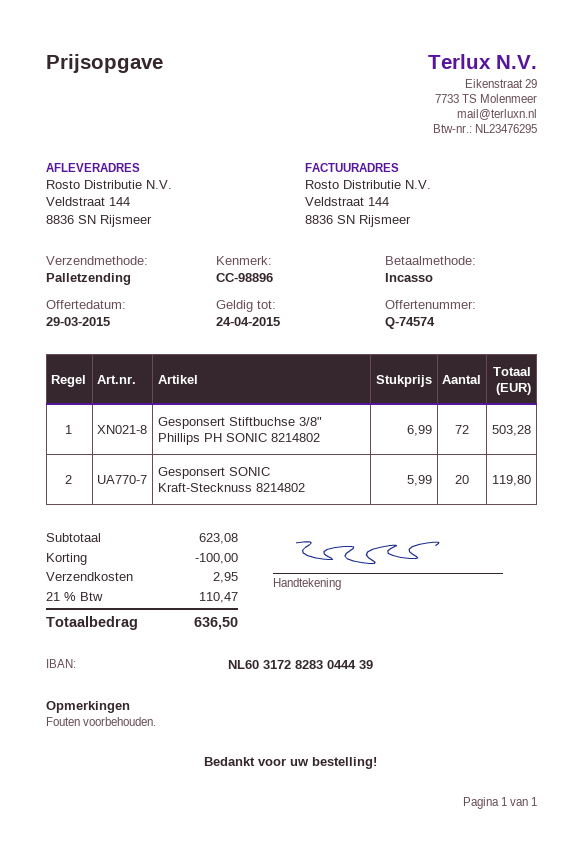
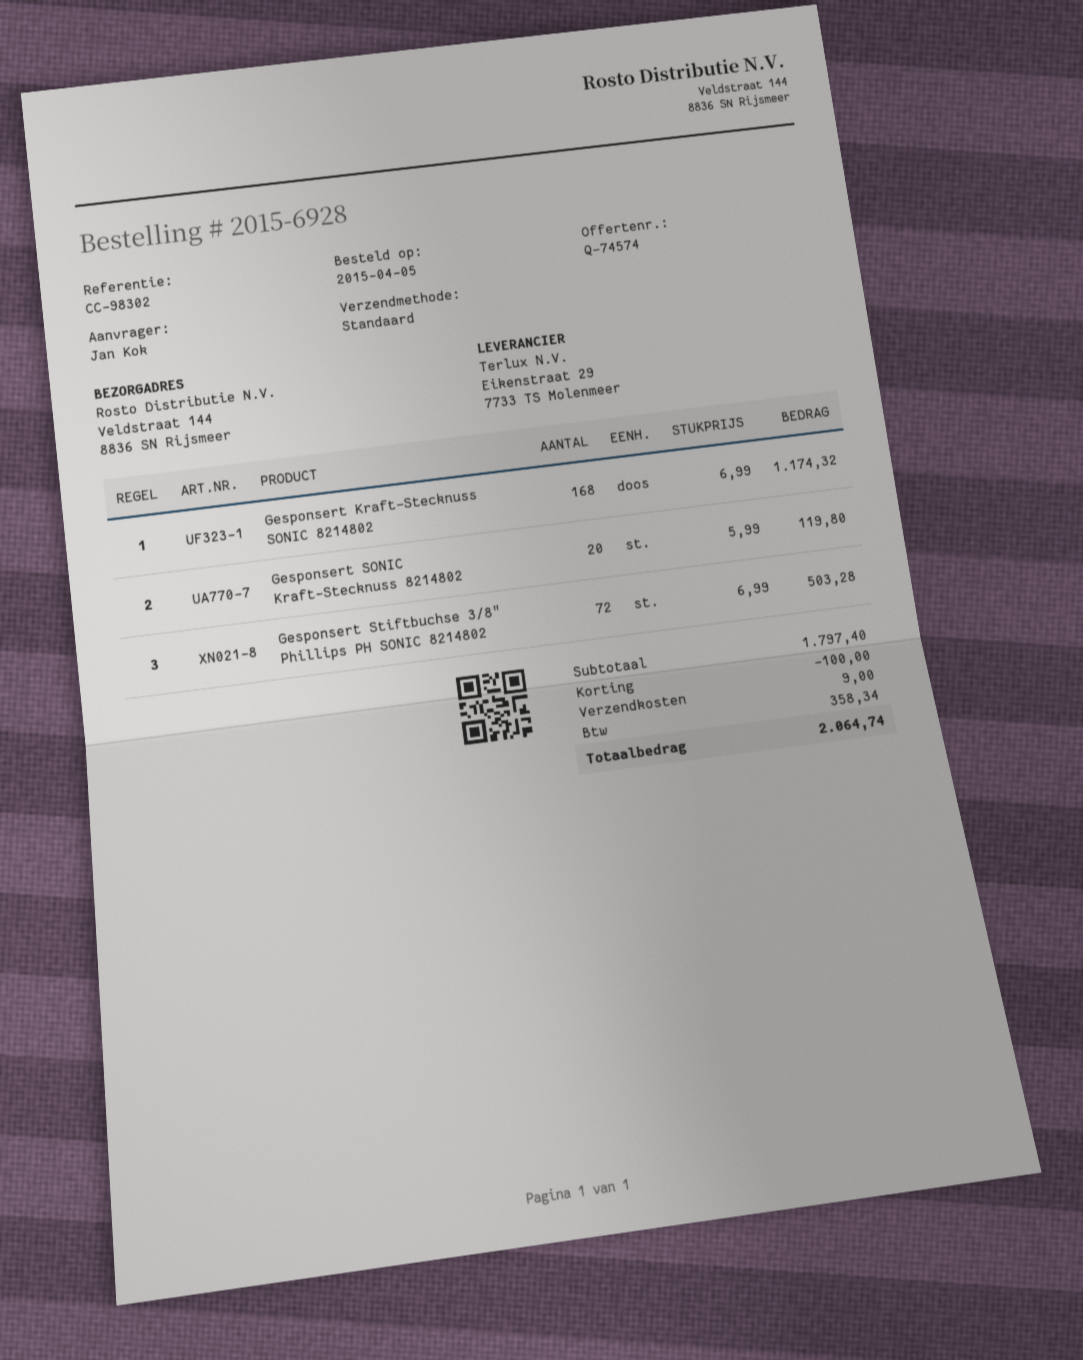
reference: CC-98896 -> CC-98302
shipping method: pallet freight -> standard
Gesponsert Kraft-Stecknuss SONIC 8214802: none -> 168 x 6.99 = 1174.32
subtotal: 623.08 -> 1797.40
shipping: 2.95 -> 9.00
tax: 110.47 -> 358.34
total: 636.50 -> 2064.74

